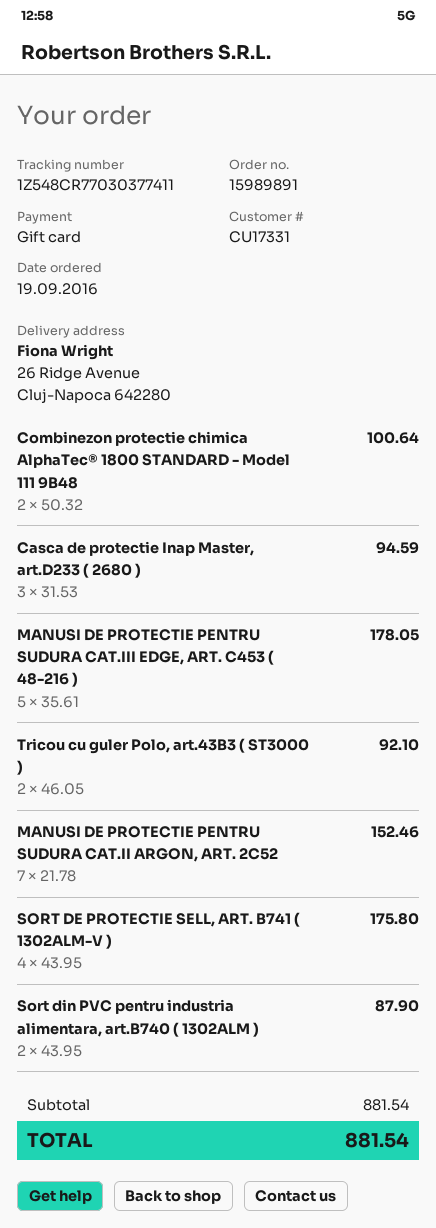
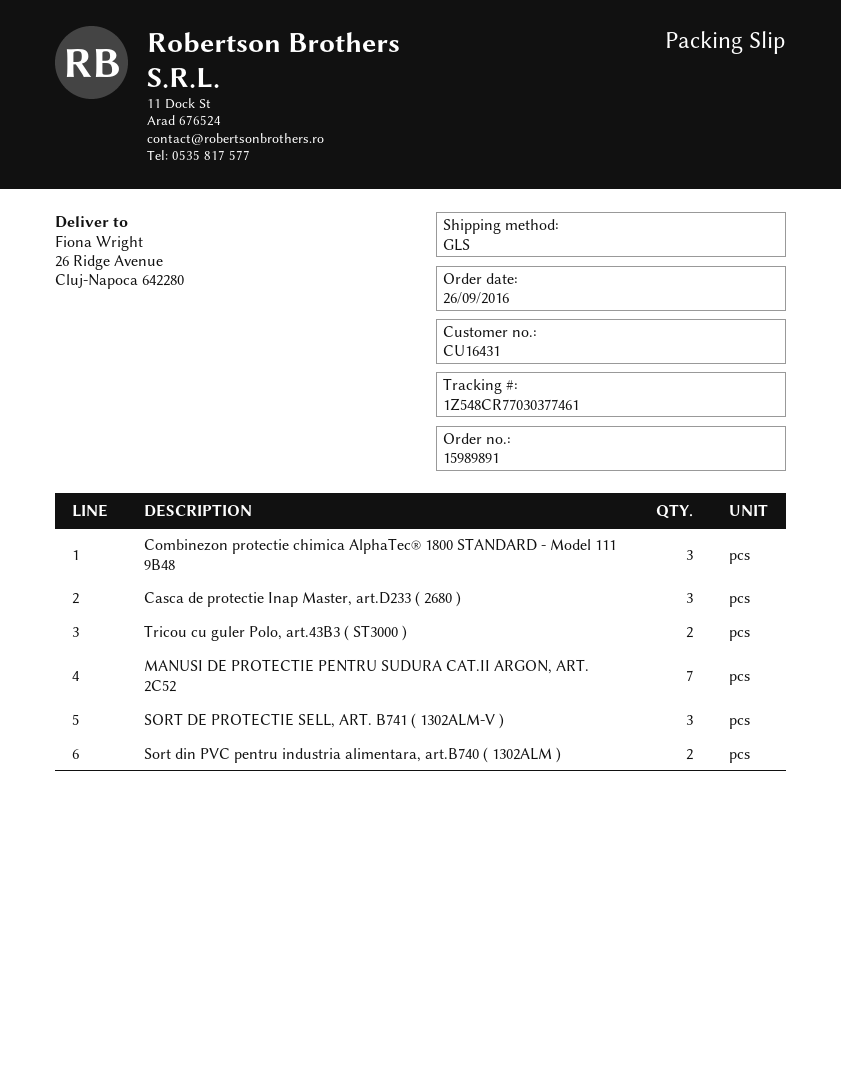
order date: 2016-09-19 -> 2016-09-26
customer number: CU17331 -> CU16431
tracking number: 1Z548CR77030377411 -> 1Z548CR77030377461
Combinezon protectie chimica AlphaTec® 1800 STANDARD - Model 111 9B48: 2 -> 3
MANUSI DE PROTECTIE PENTRU SUDURA CAT.III EDGE, ART. C453 ( 48-216 ): 5 -> none
SORT DE PROTECTIE SELL, ART. B741 ( 1302ALM-V ): 4 -> 3

